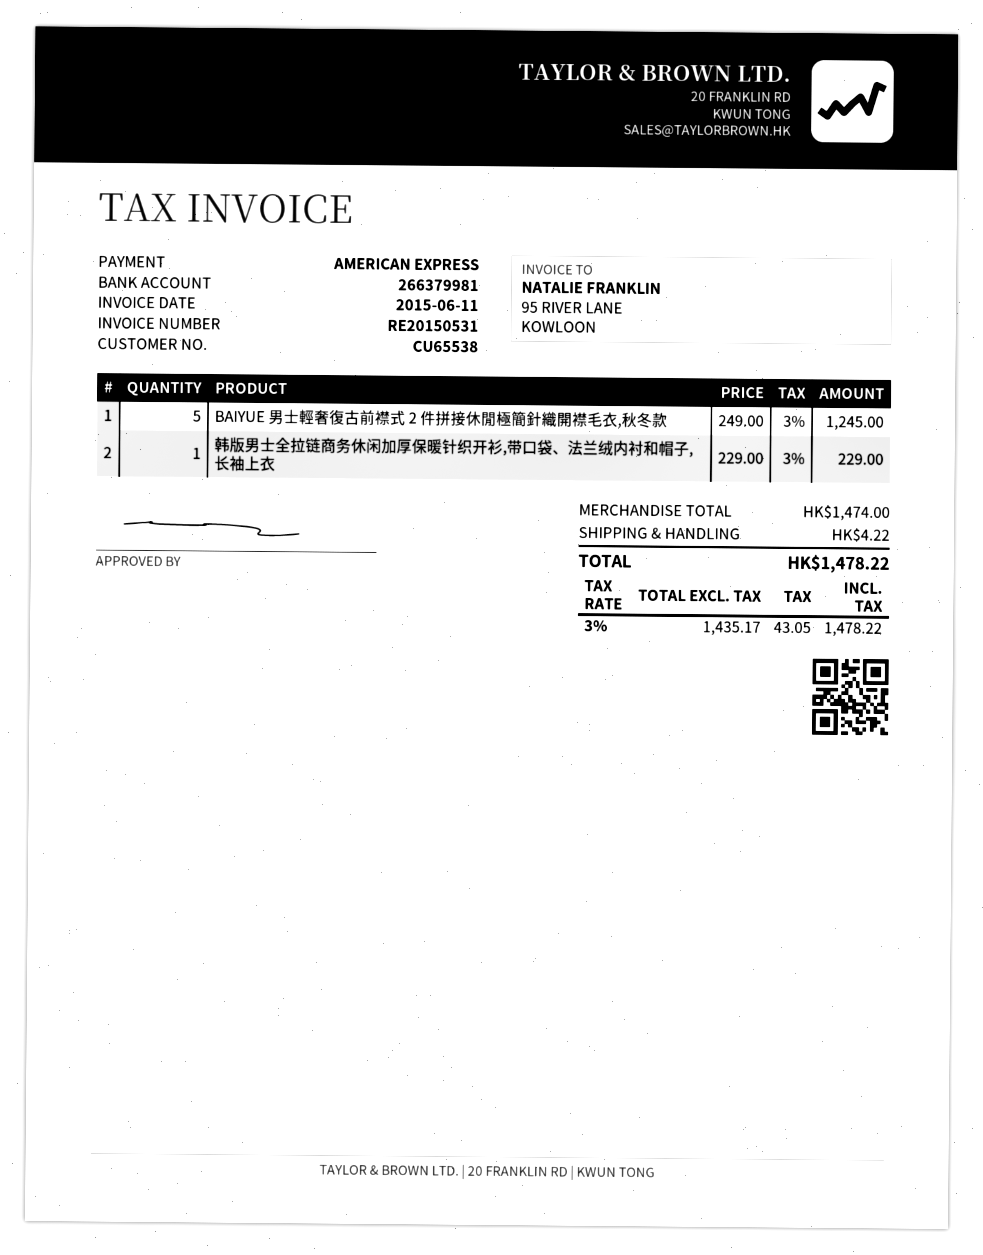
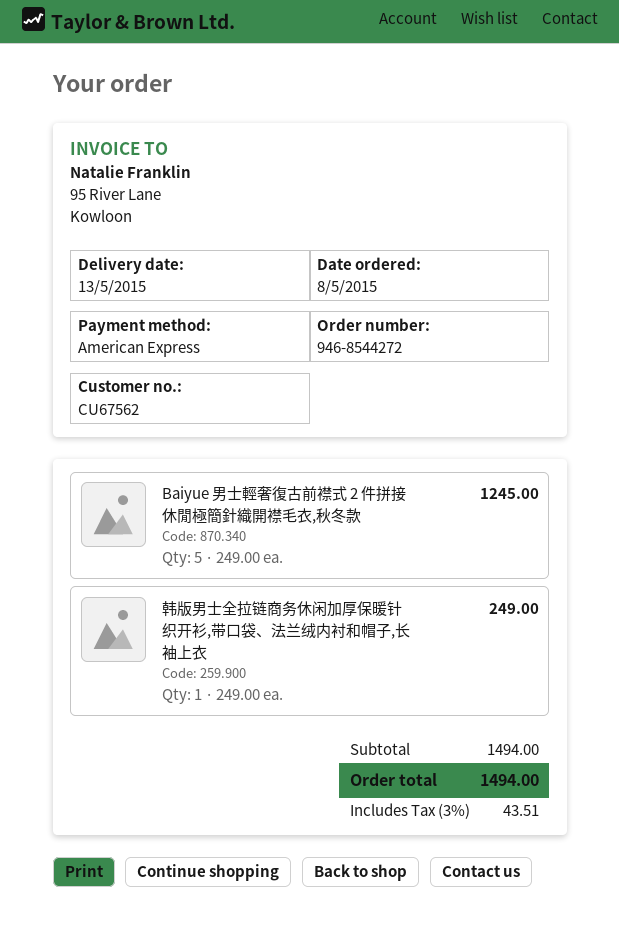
customer number: CU65538 -> CU67562
韩版男士全拉链商务休闲加厚保暖针织开衫,带口袋、法兰绒内衬和帽子,长袖上衣: 1 x 229.00 = 229.00 -> 1 x 249.00 = 249.00
subtotal: 1474.00 -> 1494.00
shipping: 4.22 -> none
tax: 3% = 43.05 -> 3% = 43.51
total: 1478.22 -> 1494.00

